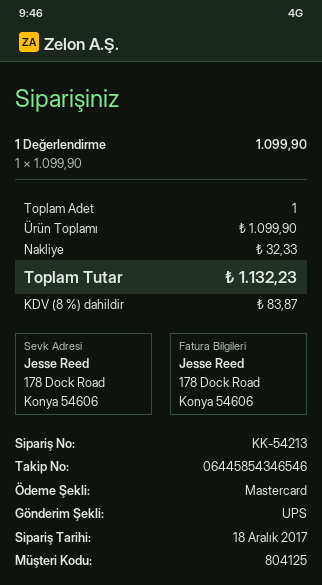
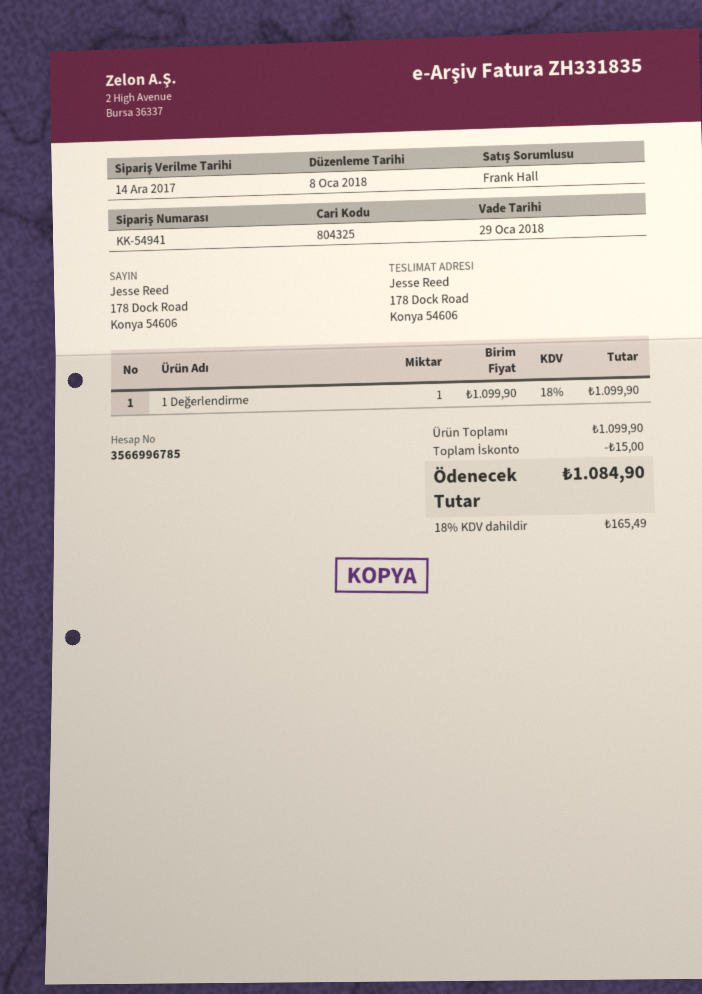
order number: KK-54213 -> KK-54941
order date: 2017-12-18 -> 2017-12-14
customer number: 804125 -> 804325
discount: none -> 15.00
shipping: 32.33 -> none
tax: 8% = 83.87 -> 18% = 165.49
total: 1132.23 -> 1084.90

